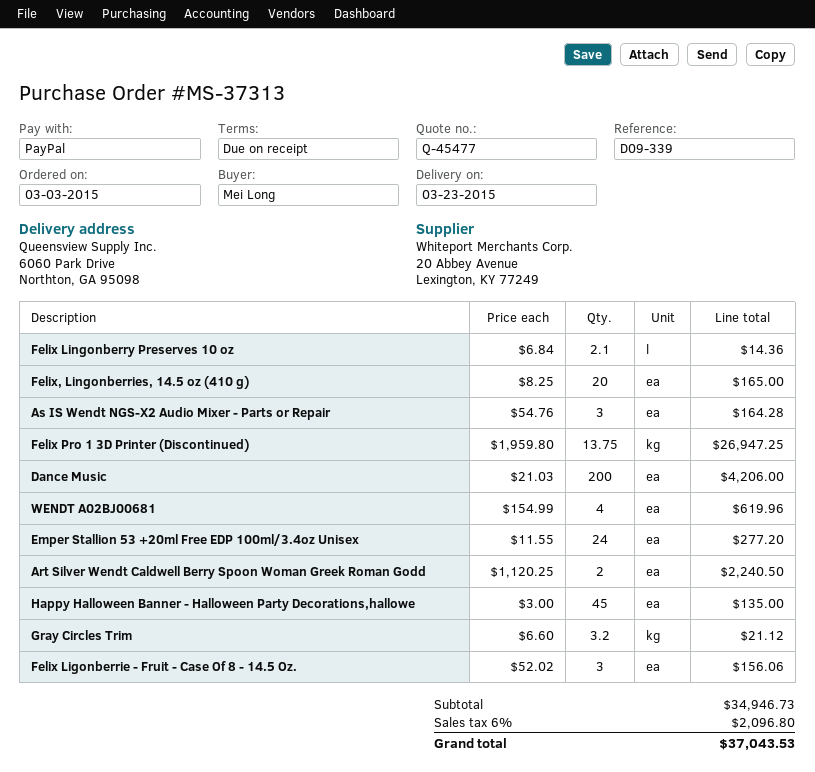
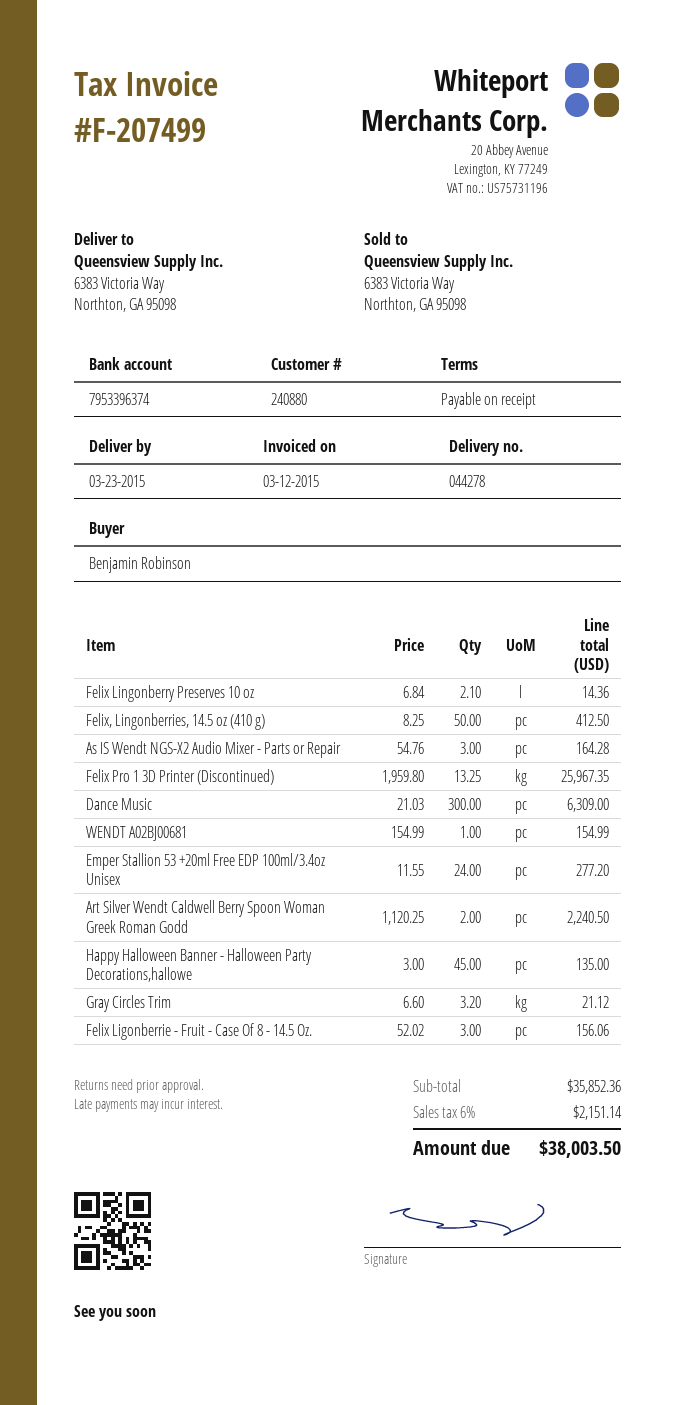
ordered by: Mei Long -> Benjamin Robinson
ship to: 6060 Park Drive, Northton, GA 95098 -> 6383 Victoria Way, Northton, GA 95098
Felix, Lingonberries, 14.5 oz (410 g): 20 x 8.25 = 165.00 -> 50 x 8.25 = 412.50
Felix Pro 1 3D Printer (Discontinued): 13.75 x 1959.80 = 26947.25 -> 13.25 x 1959.80 = 25967.35
Dance Music: 200 x 21.03 = 4206.00 -> 300 x 21.03 = 6309.00
WENDT A02BJ00681: 4 x 154.99 = 619.96 -> 1 x 154.99 = 154.99
subtotal: 34946.73 -> 35852.36
tax: 6% = 2096.80 -> 6% = 2151.14
total: 37043.53 -> 38003.50

